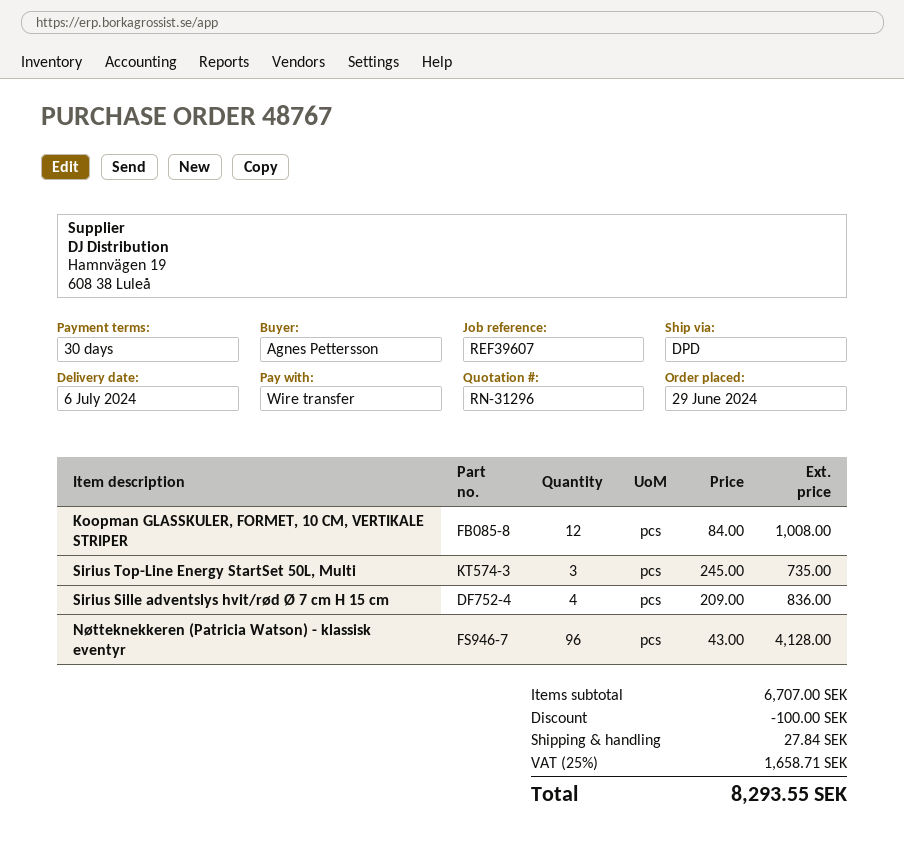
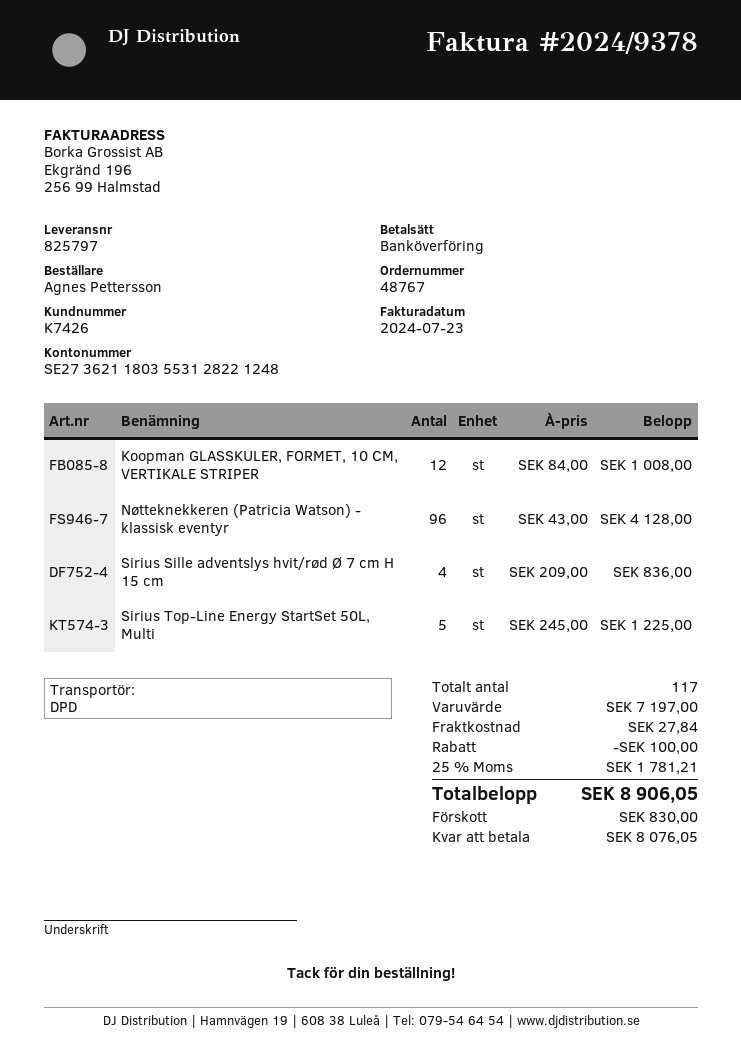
Sirius Top-Line Energy StartSet 50L, Multi: 3 x 245.00 = 735.00 -> 5 x 245.00 = 1225.00
subtotal: 6707.00 -> 7197.00
tax: 25% = 1658.71 -> 25% = 1781.21
total: 8293.55 -> 8906.05

